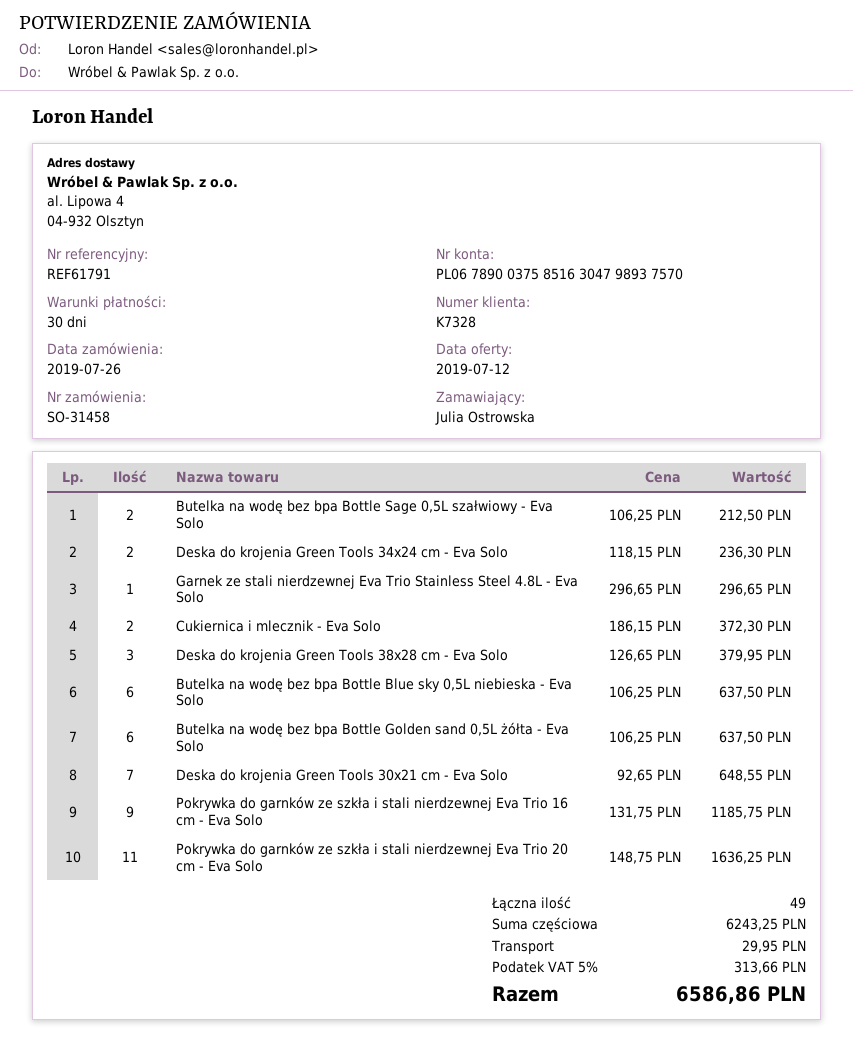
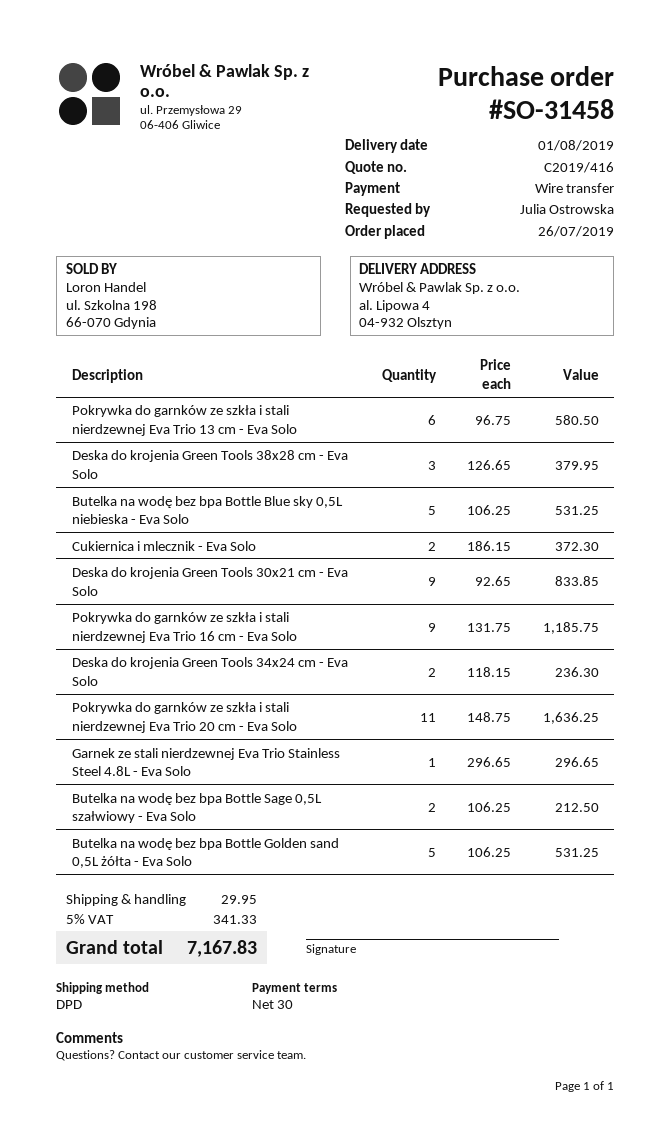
Butelka na wodę bez bpa Bottle Blue sky 0,5L niebieska - Eva Solo: 6 x 106.25 = 637.50 -> 5 x 106.25 = 531.25
Butelka na wodę bez bpa Bottle Golden sand 0,5L żółta - Eva Solo: 6 x 106.25 = 637.50 -> 5 x 106.25 = 531.25
Deska do krojenia Green Tools 30x21 cm - Eva Solo: 7 x 92.65 = 648.55 -> 9 x 92.65 = 833.85
Pokrywka do garnków ze szkła i stali nierdzewnej Eva Trio 13 cm - Eva Solo: none -> 6 x 96.75 = 580.50
tax: 5% = 313.66 -> 5% = 341.33
total: 6586.86 -> 7167.83

